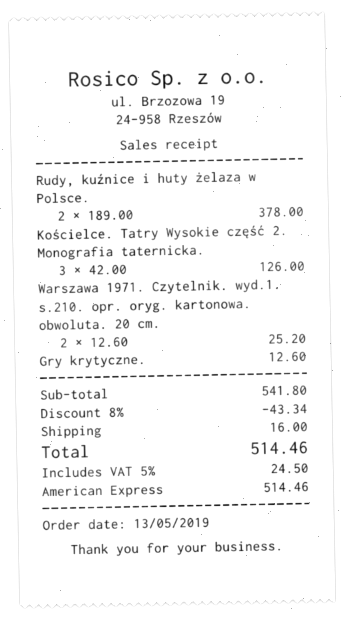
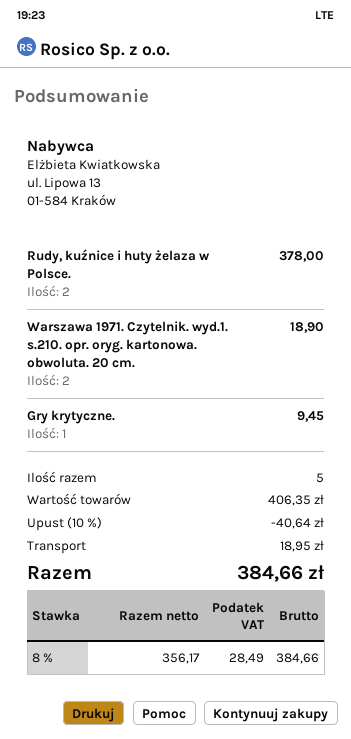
Kościelce. Tatry Wysokie część 2. Monografia taternicka.: 3 for 126.00 -> none
Warszawa 1971. Czytelnik. wyd.1. s.210. opr. oryg. kartonowa. obwoluta. 20 cm.: 2 for 25.20 -> 2 for 18.90
Gry krytyczne.: 1 for 12.60 -> 1 for 9.45
subtotal: 541.80 -> 406.35
discount: 8% = 43.34 -> 10% = 40.64
shipping: 16.00 -> 18.95
tax: 5% = 24.50 -> 8% = 28.49
total: 514.46 -> 384.66

